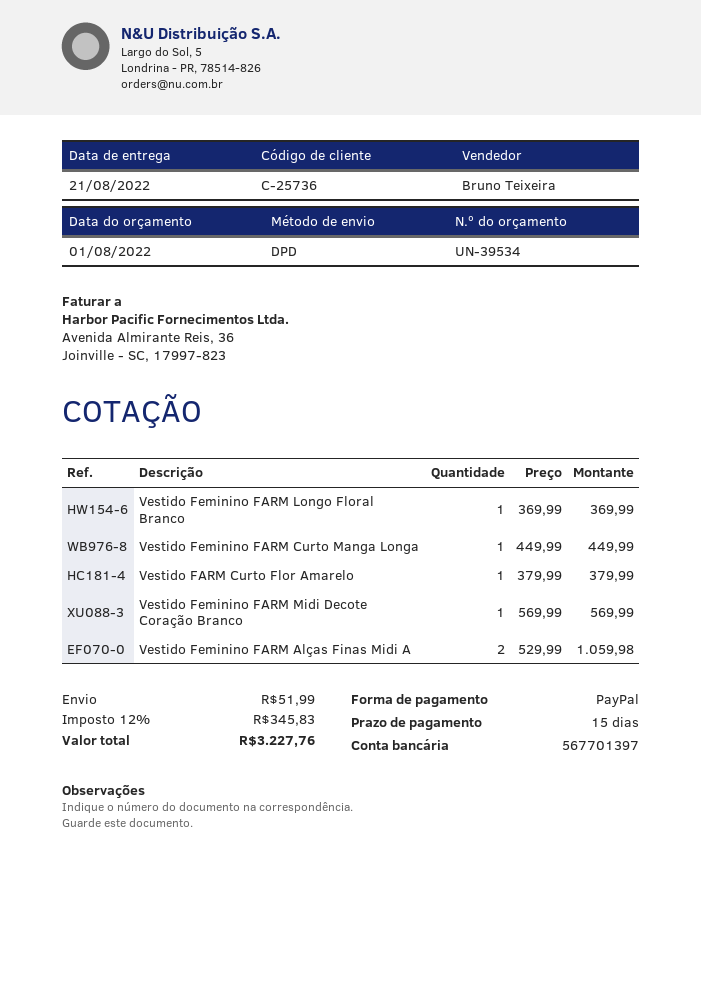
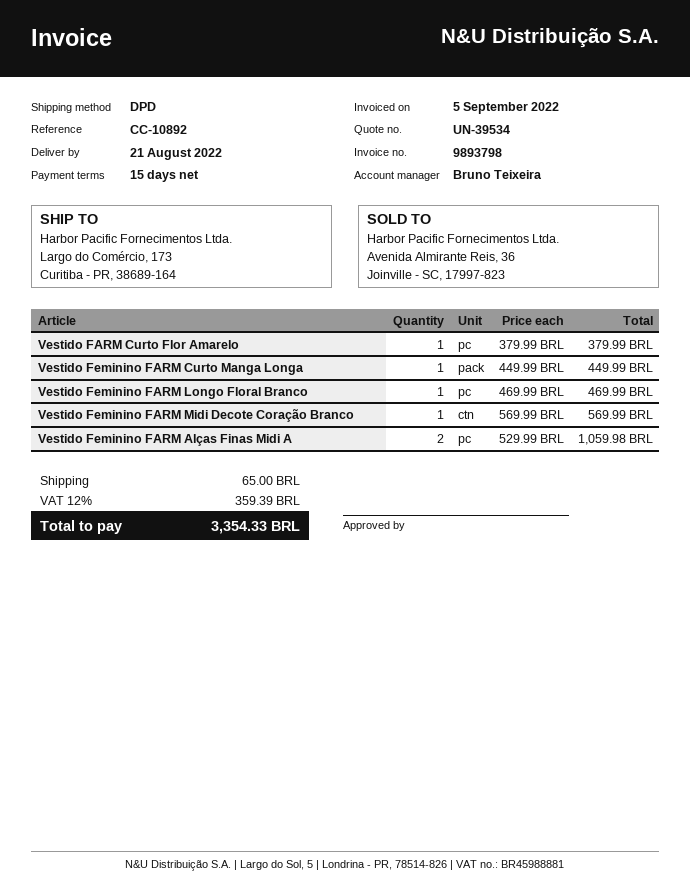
Vestido Feminino FARM Longo Floral Branco: 1 x 369.99 = 369.99 -> 1 x 469.99 = 469.99
shipping: 51.99 -> 65.00
tax: 12% = 345.83 -> 12% = 359.39
total: 3227.76 -> 3354.33

